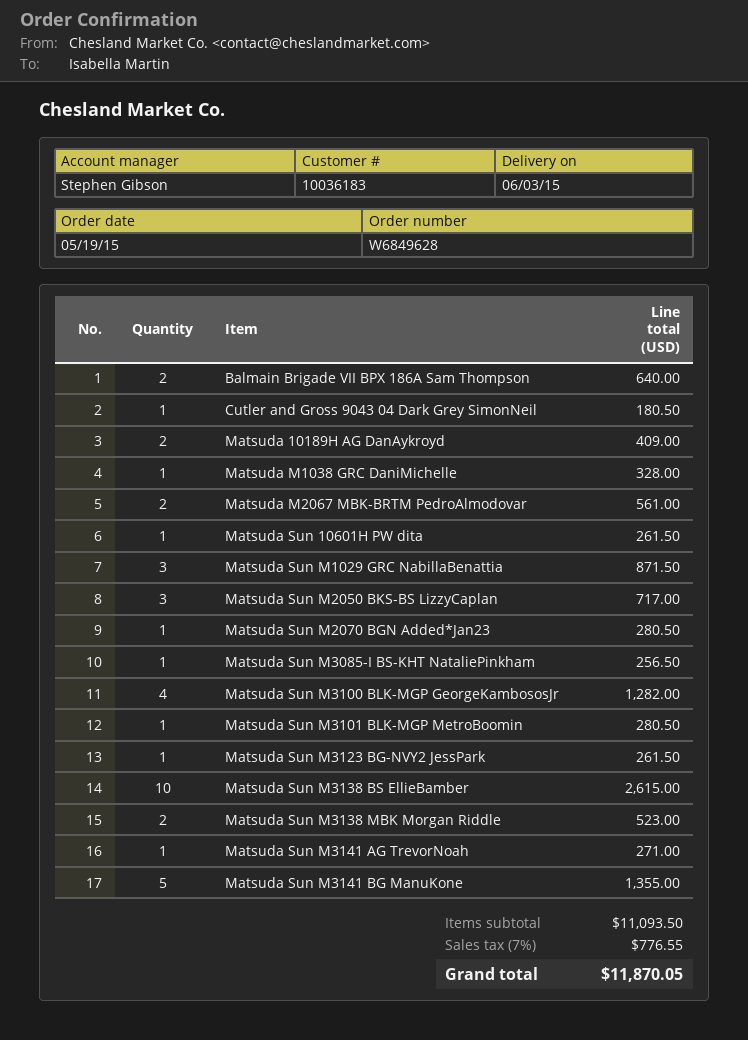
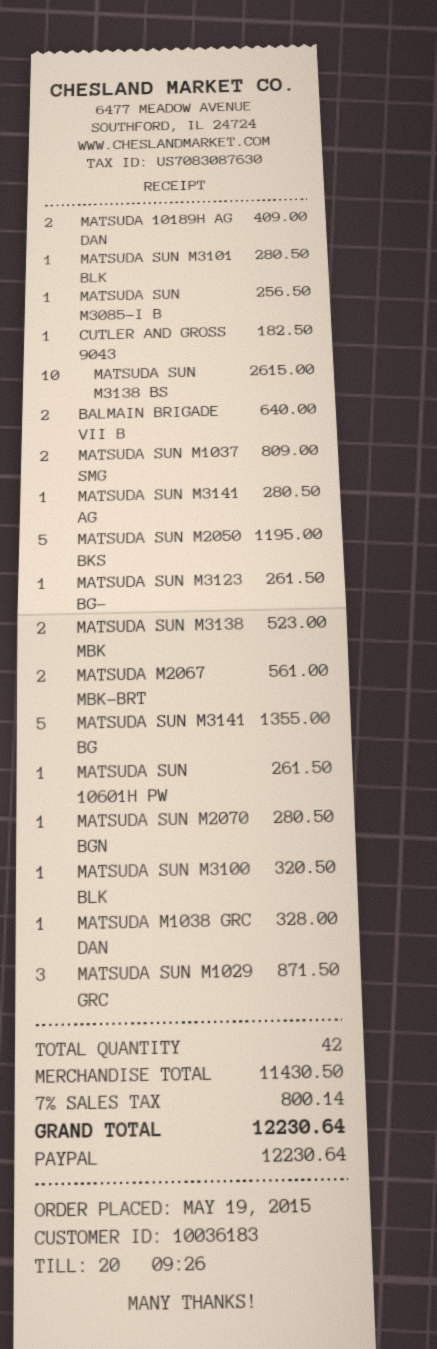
Cutler and Gross 9043 04 Dark Grey SimonNeil: 1 for 180.50 -> 1 for 182.50
Matsuda Sun M2050 BKS-BS LizzyCaplan: 3 for 717.00 -> 5 for 1195.00
Matsuda Sun M3100 BLK-MGP GeorgeKambososJr: 4 for 1282.00 -> 1 for 320.50
Matsuda Sun M3141 AG TrevorNoah: 1 for 271.00 -> 1 for 280.50
MATSUDA SUN M1037 SMG: none -> 2 for 809.00
subtotal: 11093.50 -> 11430.50
tax: 7% = 776.55 -> 7% = 800.14
total: 11870.05 -> 12230.64

